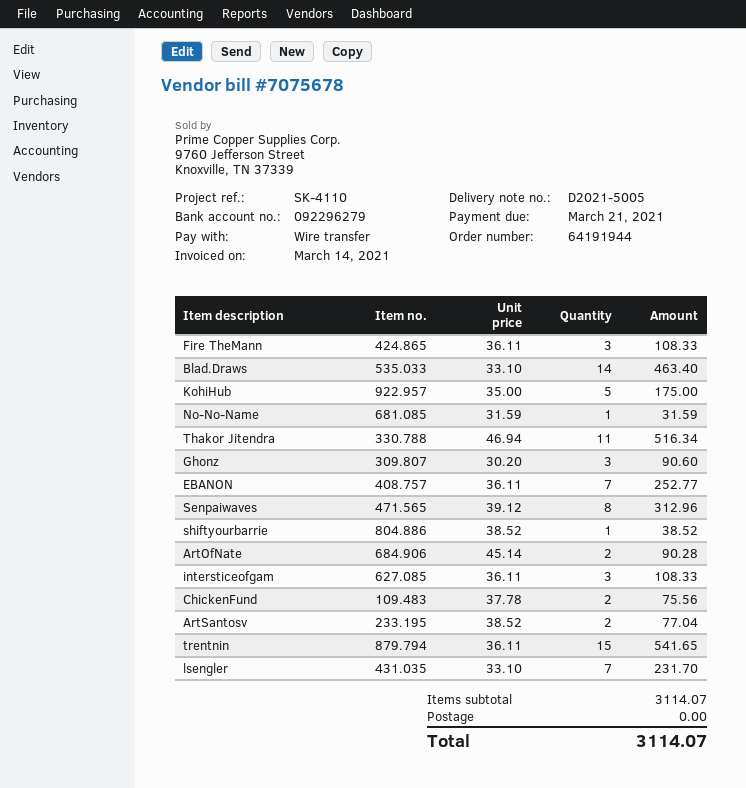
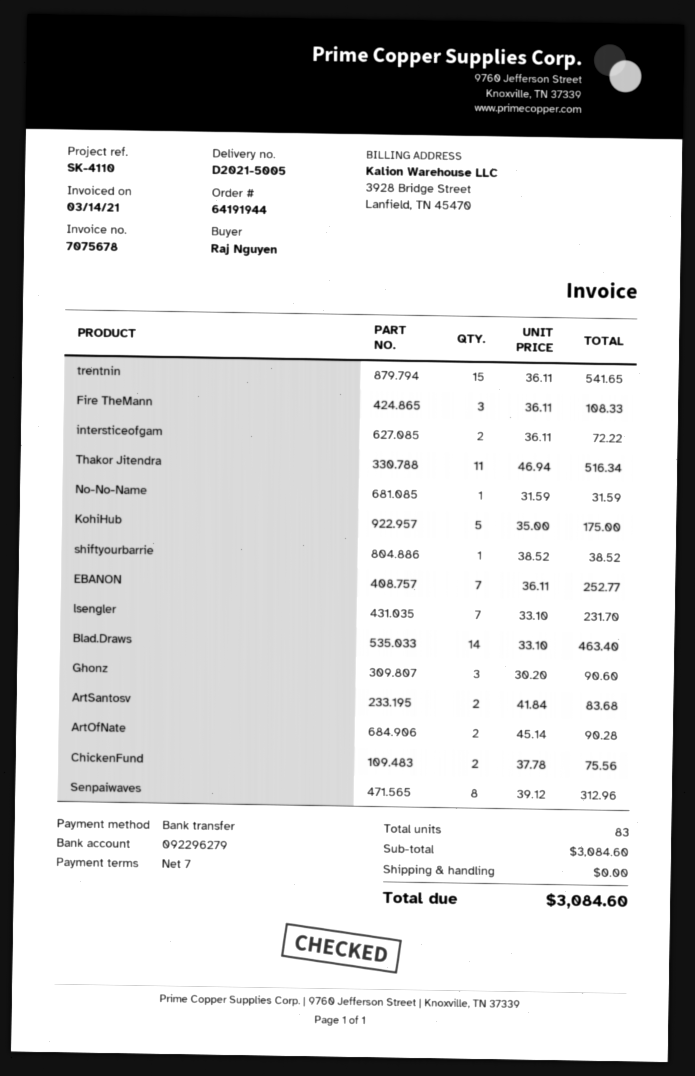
intersticeofgam: 3 x 36.11 = 108.33 -> 2 x 36.11 = 72.22
ArtSantosv: 2 x 38.52 = 77.04 -> 2 x 41.84 = 83.68
subtotal: 3114.07 -> 3084.60
total: 3114.07 -> 3084.60

